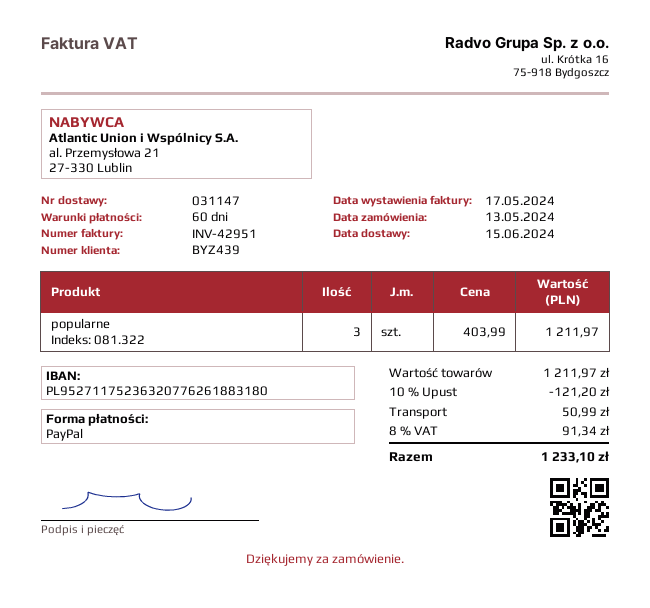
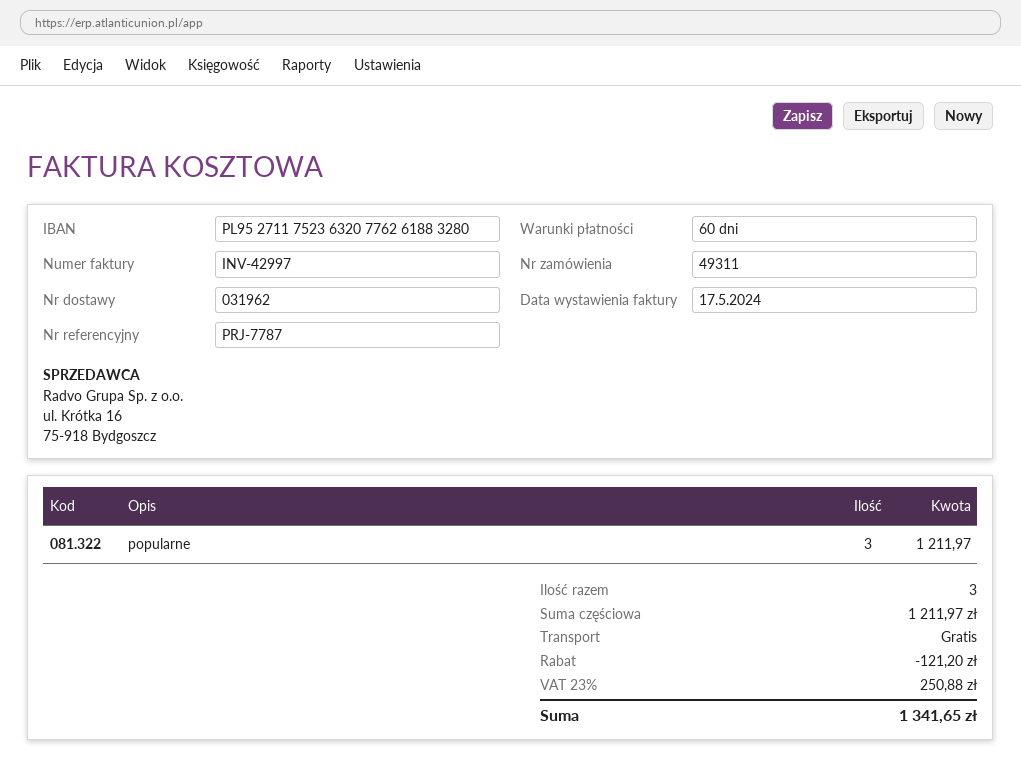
delivery note number: 031147 -> 031962
invoice number: INV-42951 -> INV-42997
bank account: PL95271175236320776261883180 -> PL95271175236320776261883280
shipping: 50.99 -> 0.00
tax: 8% = 91.34 -> 23% = 250.88
total: 1233.10 -> 1341.65

